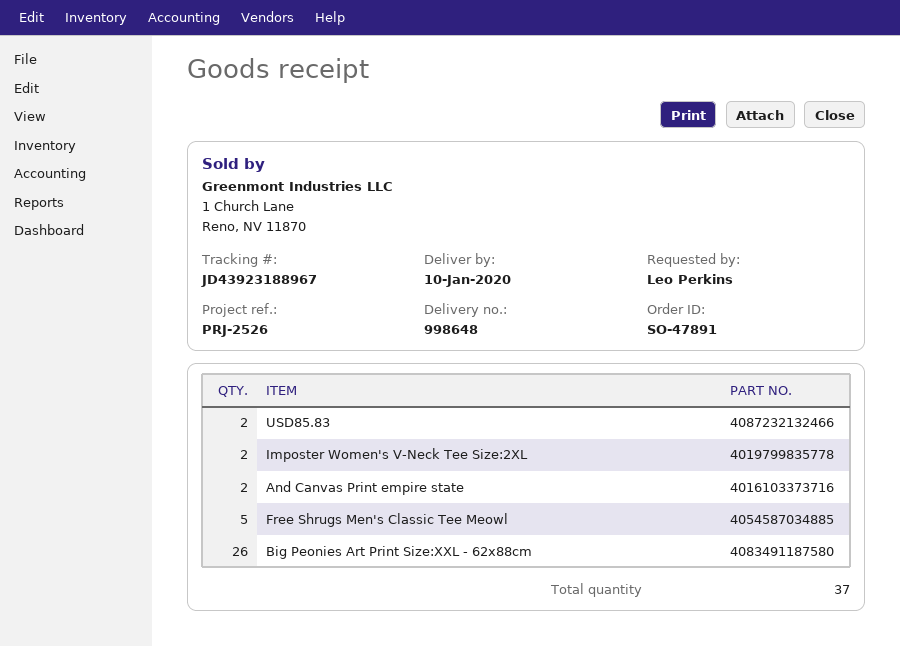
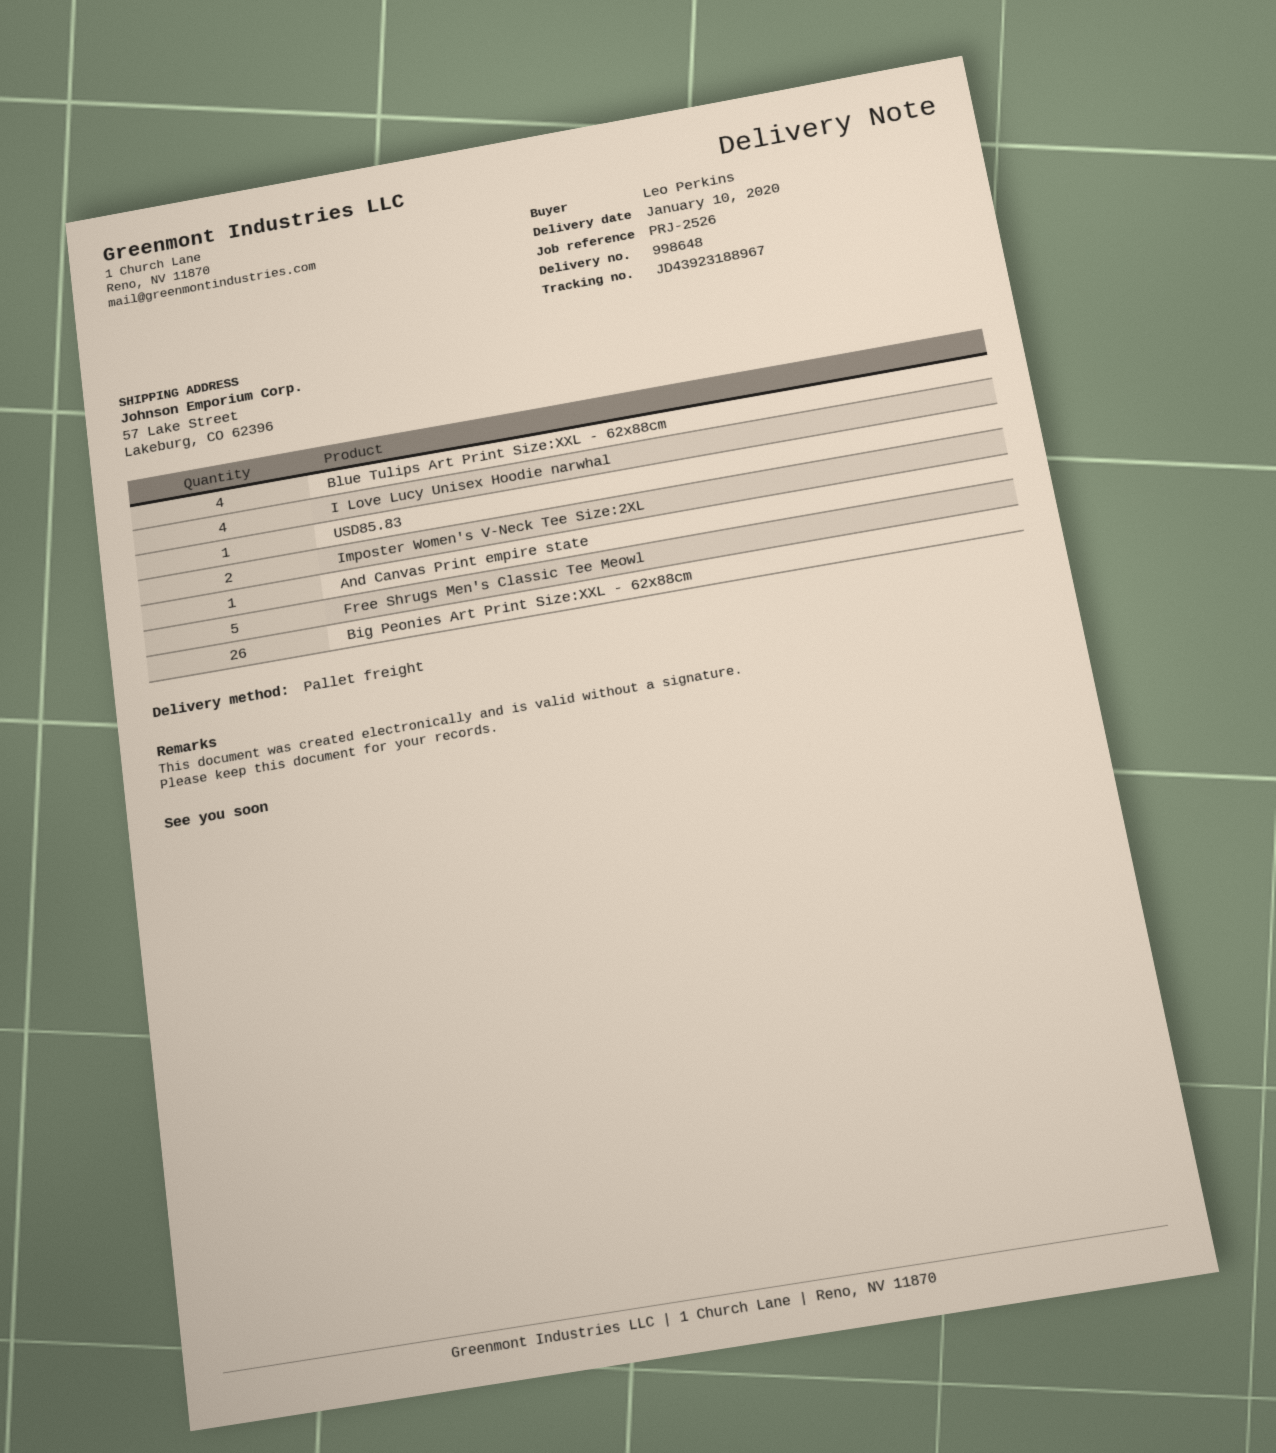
USD85.83: 2 -> 1
And Canvas Print empire state: 2 -> 1
Blue Tulips Art Print Size:XXL - 62x88cm: none -> 4
I Love Lucy Unisex Hoodie narwhal: none -> 4

